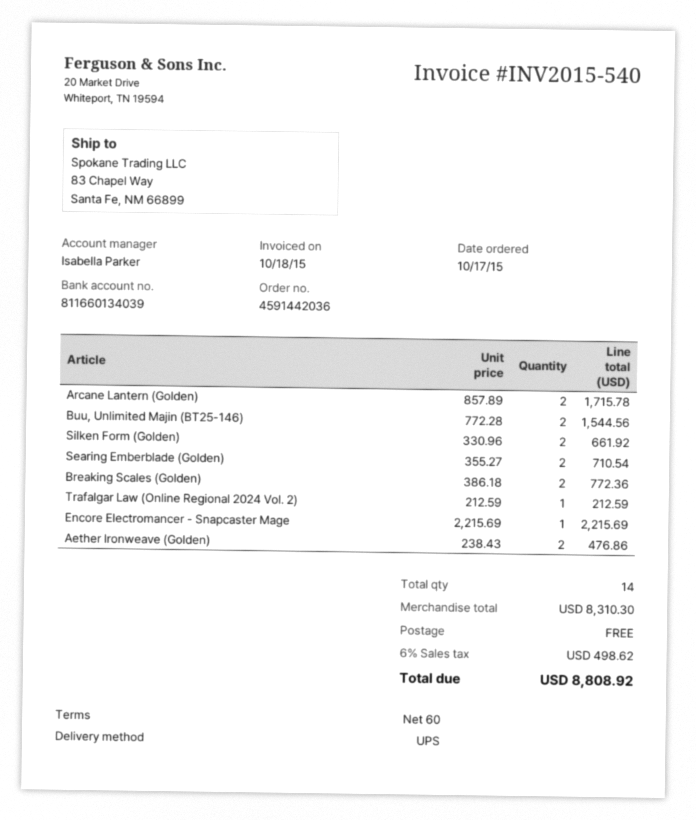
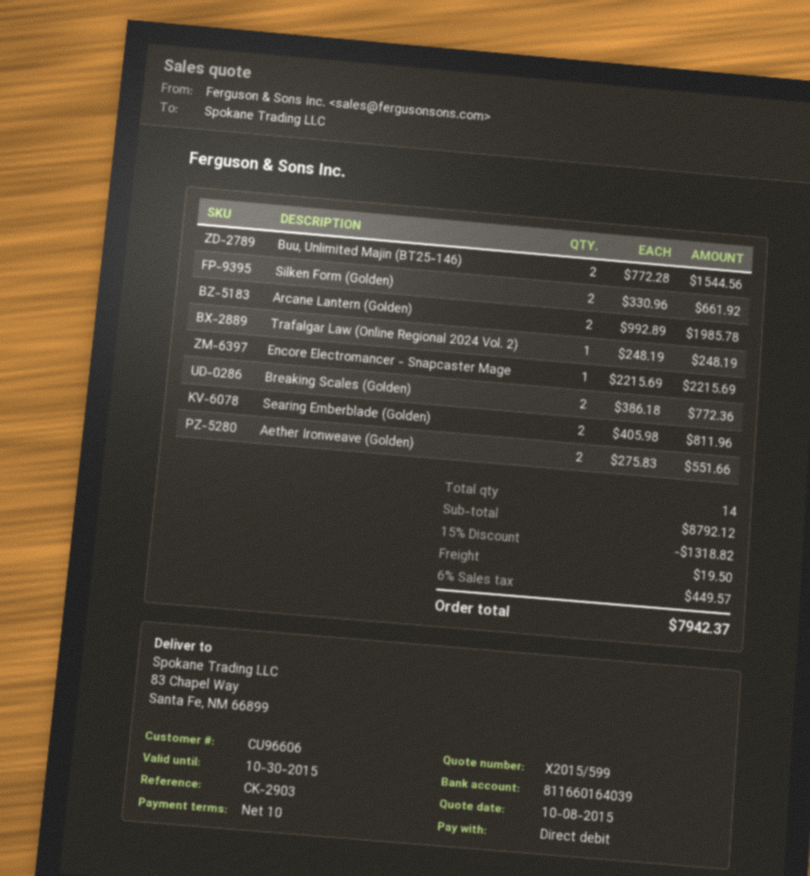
payment terms: 60 days -> 10 days
bank account: 811660134039 -> 811660164039
Arcane Lantern (Golden): 2 x 857.89 = 1715.78 -> 2 x 992.89 = 1985.78
Searing Emberblade (Golden): 2 x 355.27 = 710.54 -> 2 x 405.98 = 811.96
Trafalgar Law (Online Regional 2024 Vol. 2): 1 x 212.59 = 212.59 -> 1 x 248.19 = 248.19
Aether Ironweave (Golden): 2 x 238.43 = 476.86 -> 2 x 275.83 = 551.66
subtotal: 8310.30 -> 8792.12
discount: none -> 15% = 1318.82
shipping: 0.00 -> 19.50
tax: 6% = 498.62 -> 6% = 449.57
total: 8808.92 -> 7942.37

